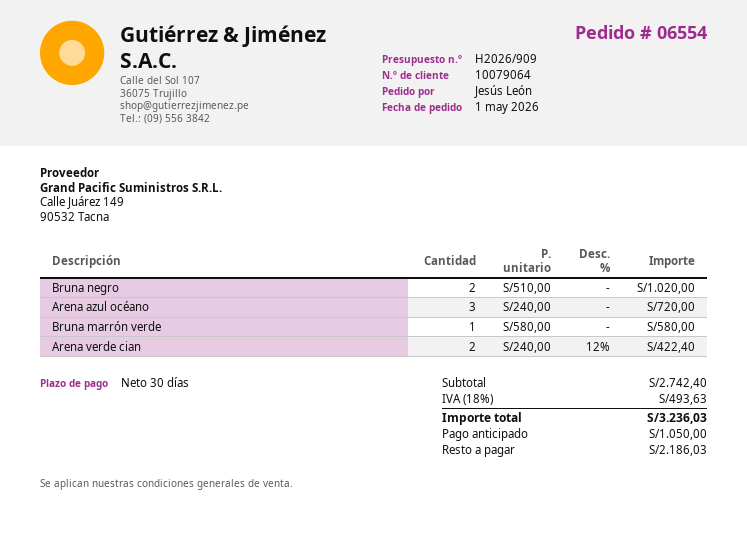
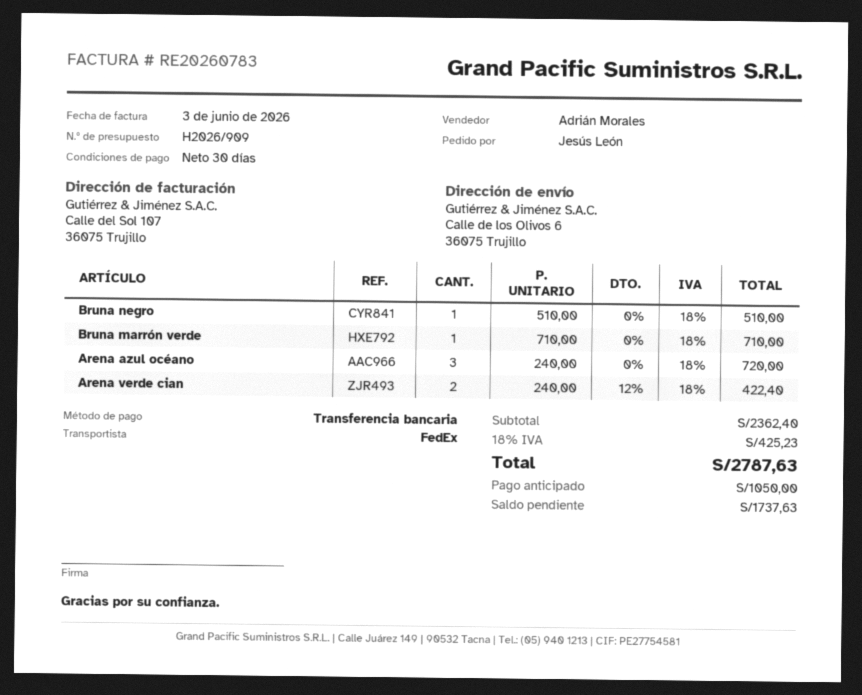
Bruna negro: 2 x 510.00 = 1020.00 -> 1 x 510.00 = 510.00
Bruna marrón verde: 1 x 580.00 = 580.00 -> 1 x 710.00 = 710.00
subtotal: 2742.40 -> 2362.40
tax: 18% = 493.63 -> 18% = 425.23
total: 3236.03 -> 2787.63
balance: 2186.03 -> 1737.63

